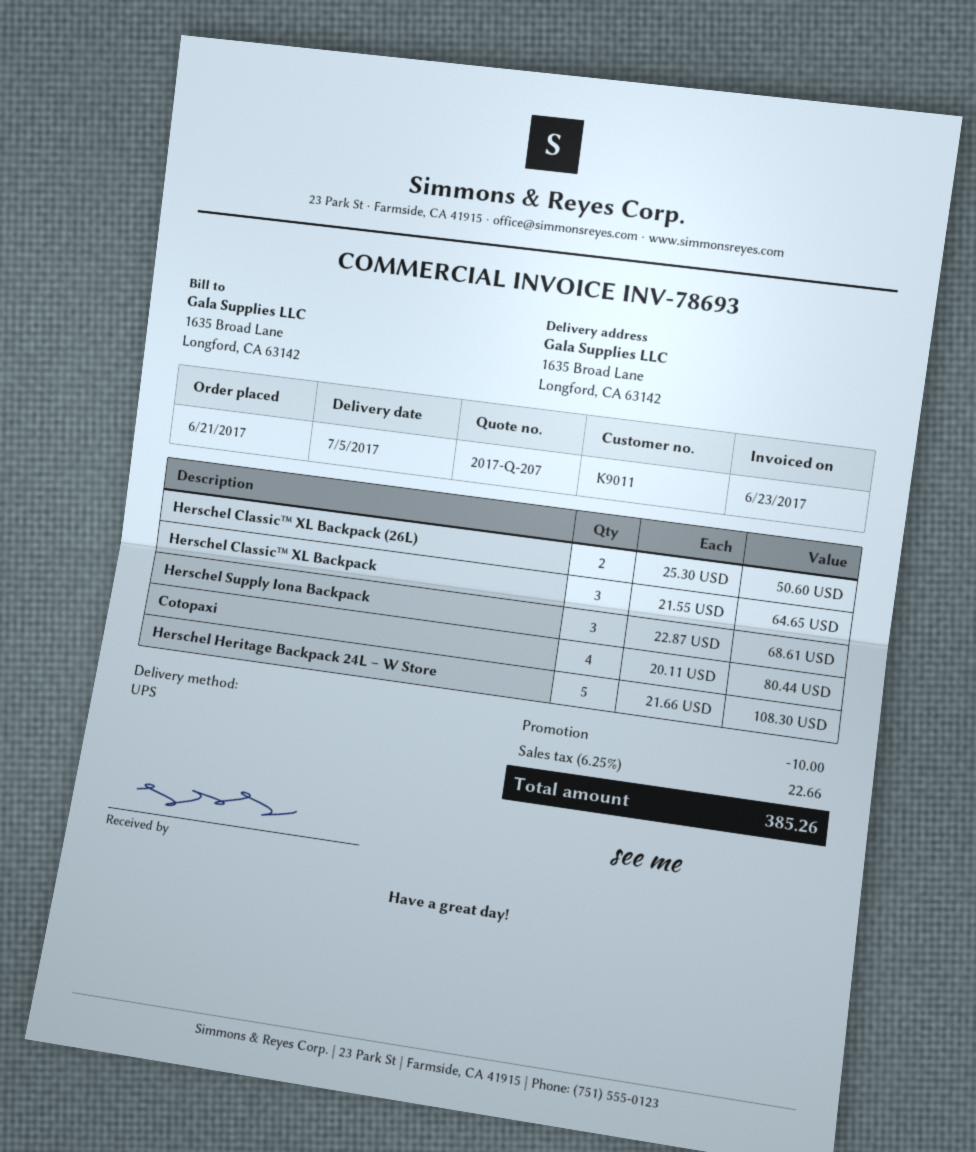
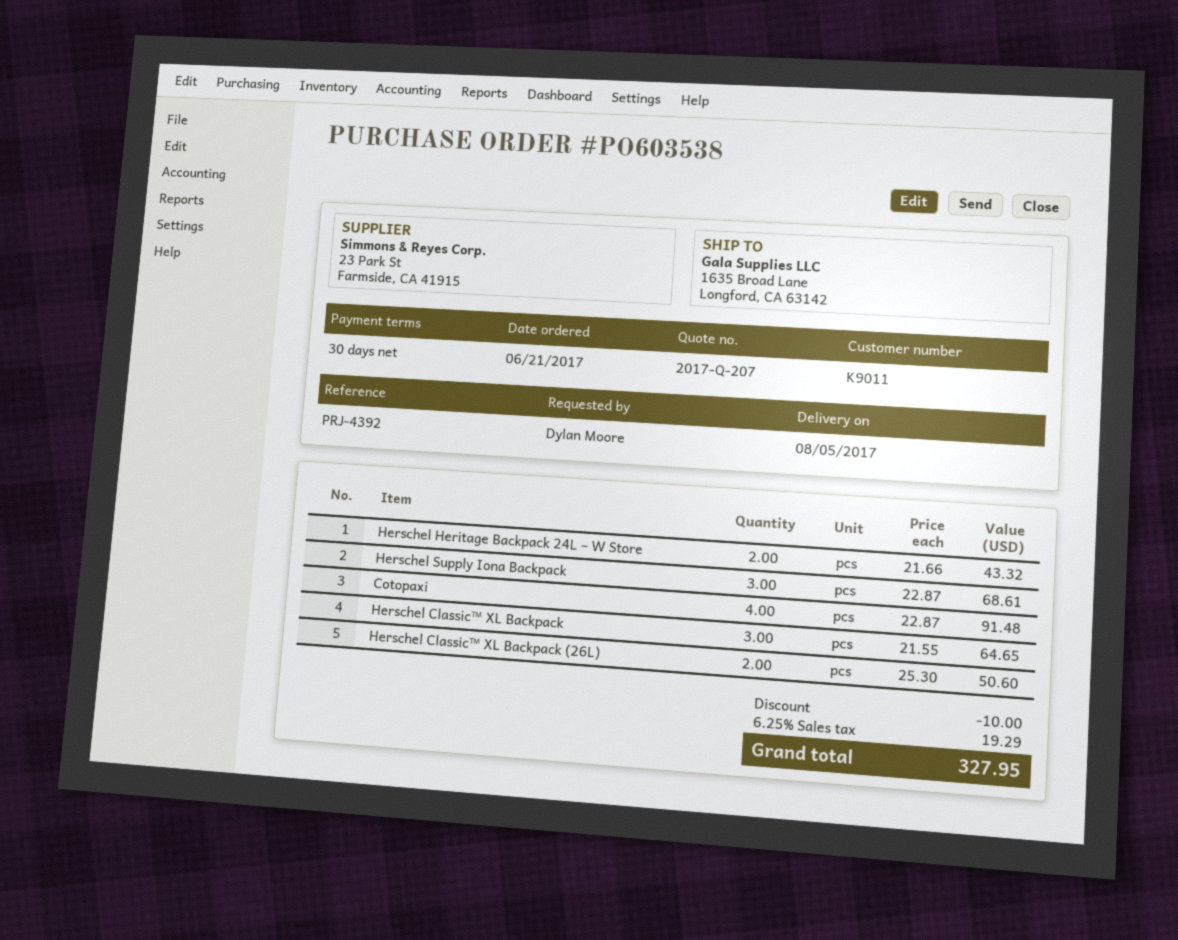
delivery date: 2017-07-05 -> 2017-08-05
Cotopaxi: 4 x 20.11 = 80.44 -> 4 x 22.87 = 91.48
Herschel Heritage Backpack 24L – W Store: 5 x 21.66 = 108.30 -> 2 x 21.66 = 43.32
tax: 6.25% = 22.66 -> 6.25% = 19.29
total: 385.26 -> 327.95

